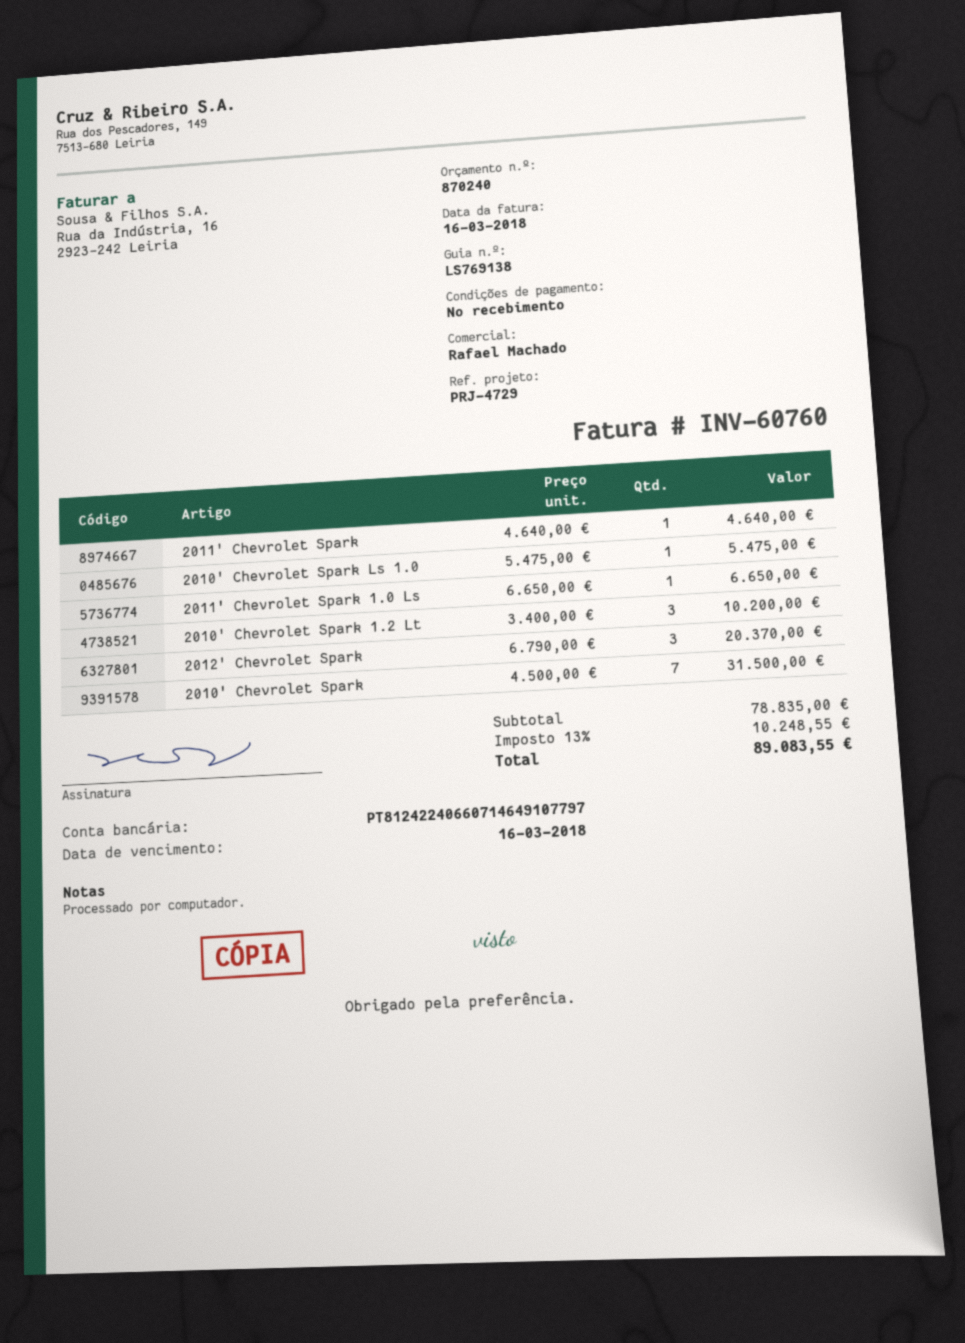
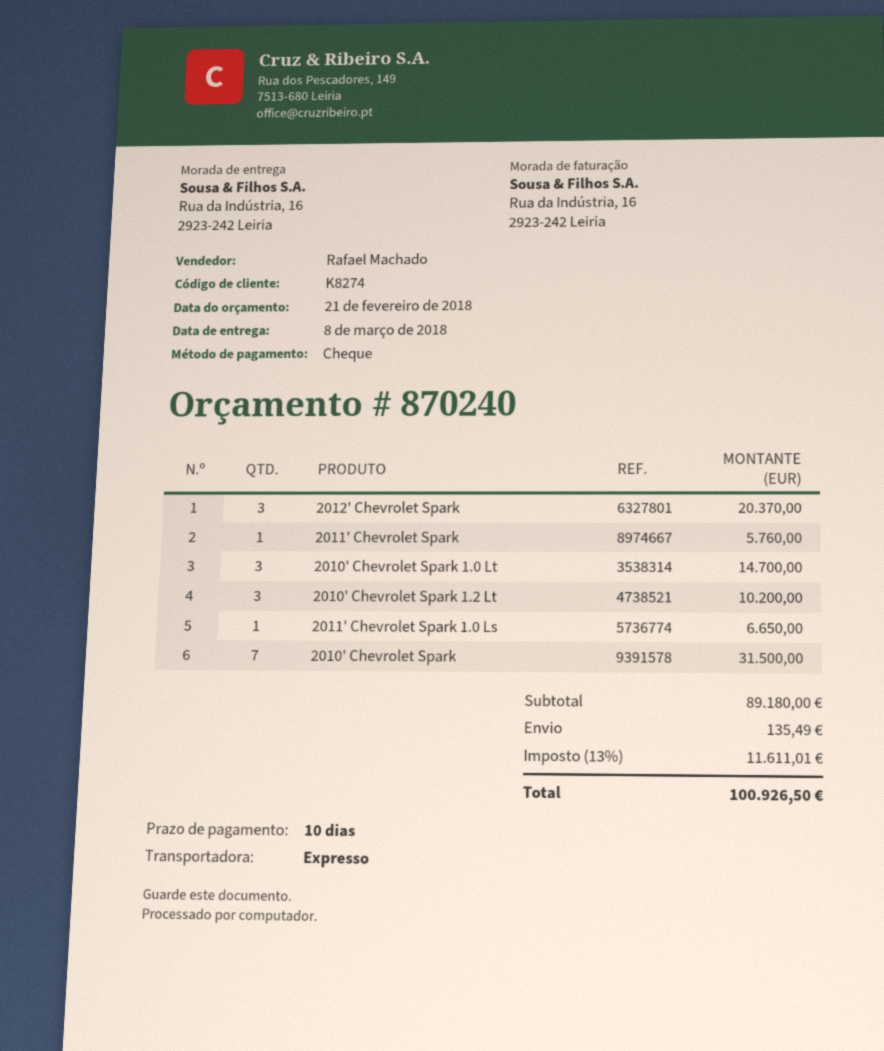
payment terms: on receipt -> 10 days
2011' Chevrolet Spark: 1 for 4640.00 -> 1 for 5760.00
2010' Chevrolet Spark Ls 1.0: 1 for 5475.00 -> none
2010' Chevrolet Spark 1.0 Lt: none -> 3 for 14700.00
subtotal: 78835.00 -> 89180.00
shipping: none -> 135.49
tax: 13% = 10248.55 -> 13% = 11611.01
total: 89083.55 -> 100926.50

